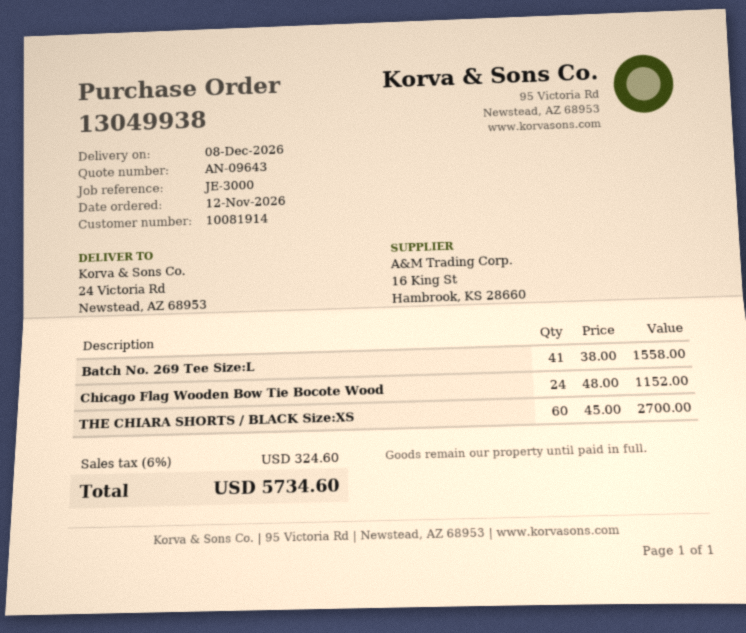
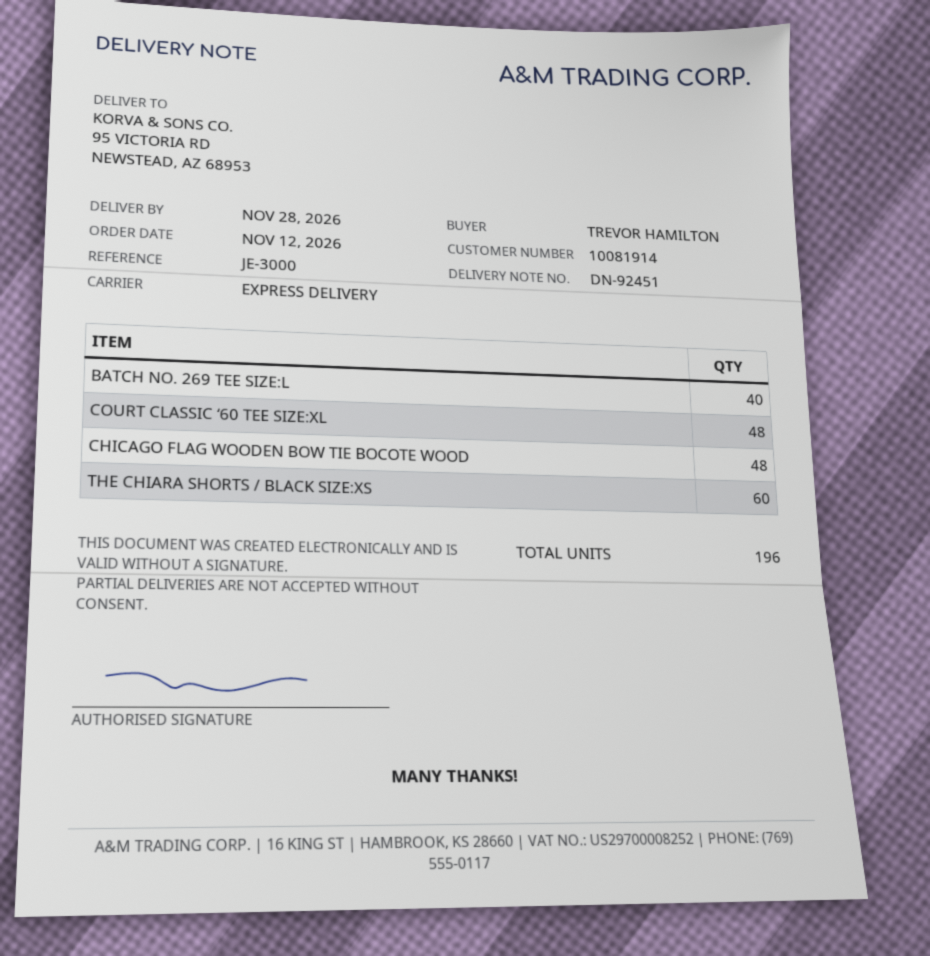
delivery date: 2026-12-08 -> 2026-11-28
ship to: 24 Victoria Rd, Newstead, AZ 68953 -> 95 VICTORIA RD, NEWSTEAD, AZ 68953
Batch No. 269 Tee Size:L: 41 -> 40
Chicago Flag Wooden Bow Tie Bocote Wood: 24 -> 48
COURT CLASSIC ‘60 TEE SIZE:XL: none -> 48

